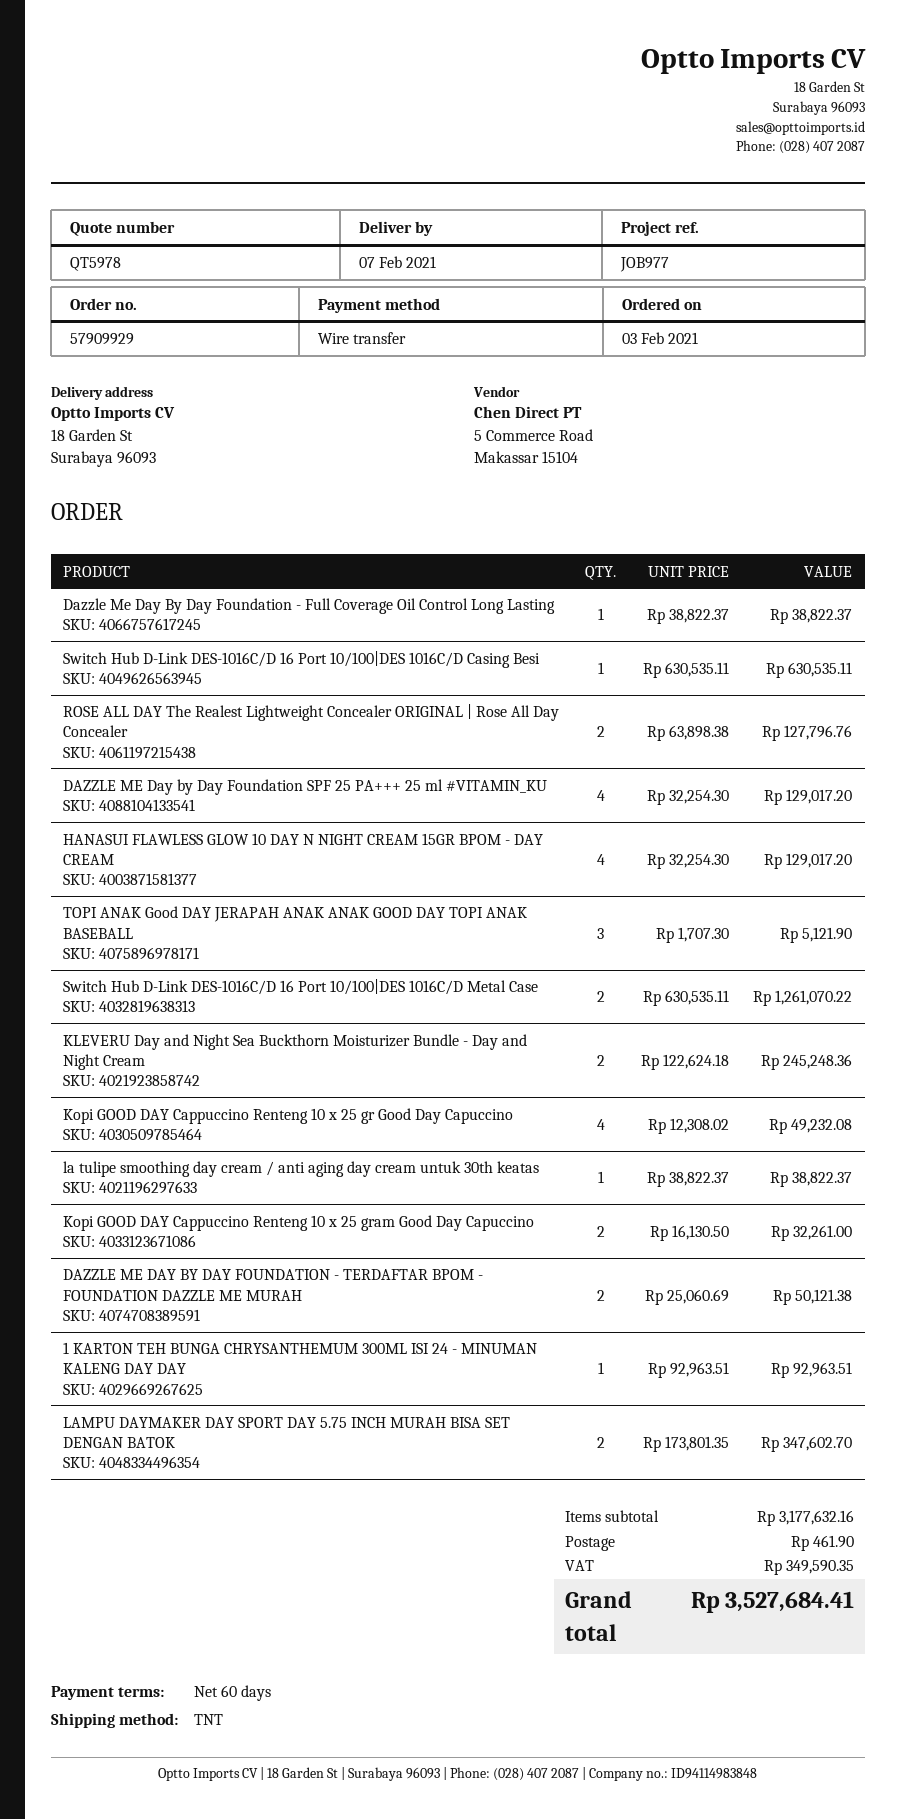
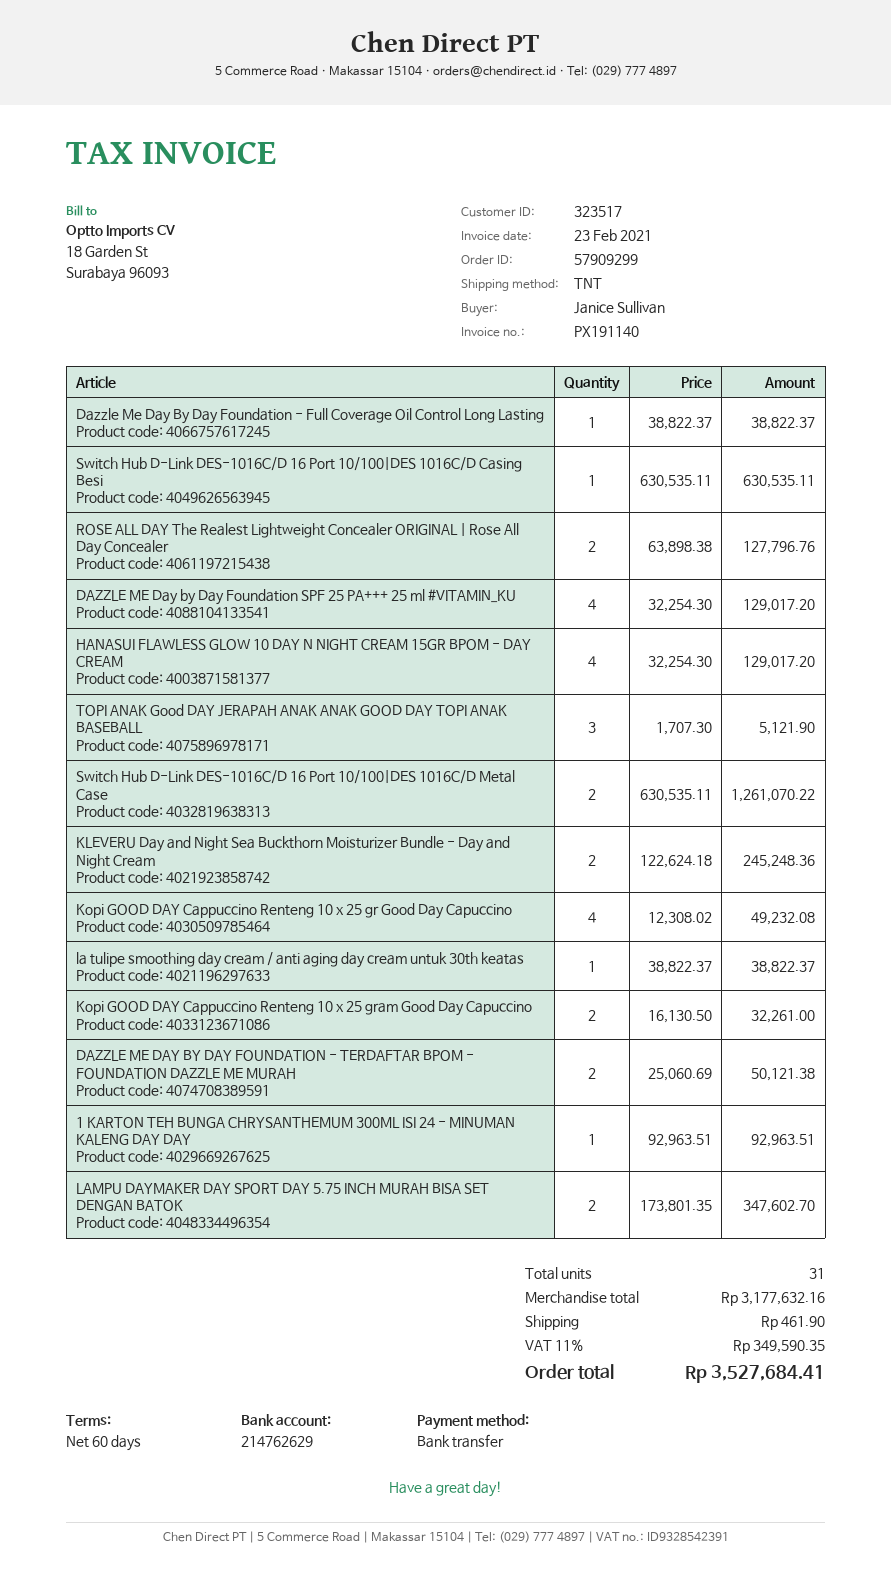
order number: 57909929 -> 57909299

